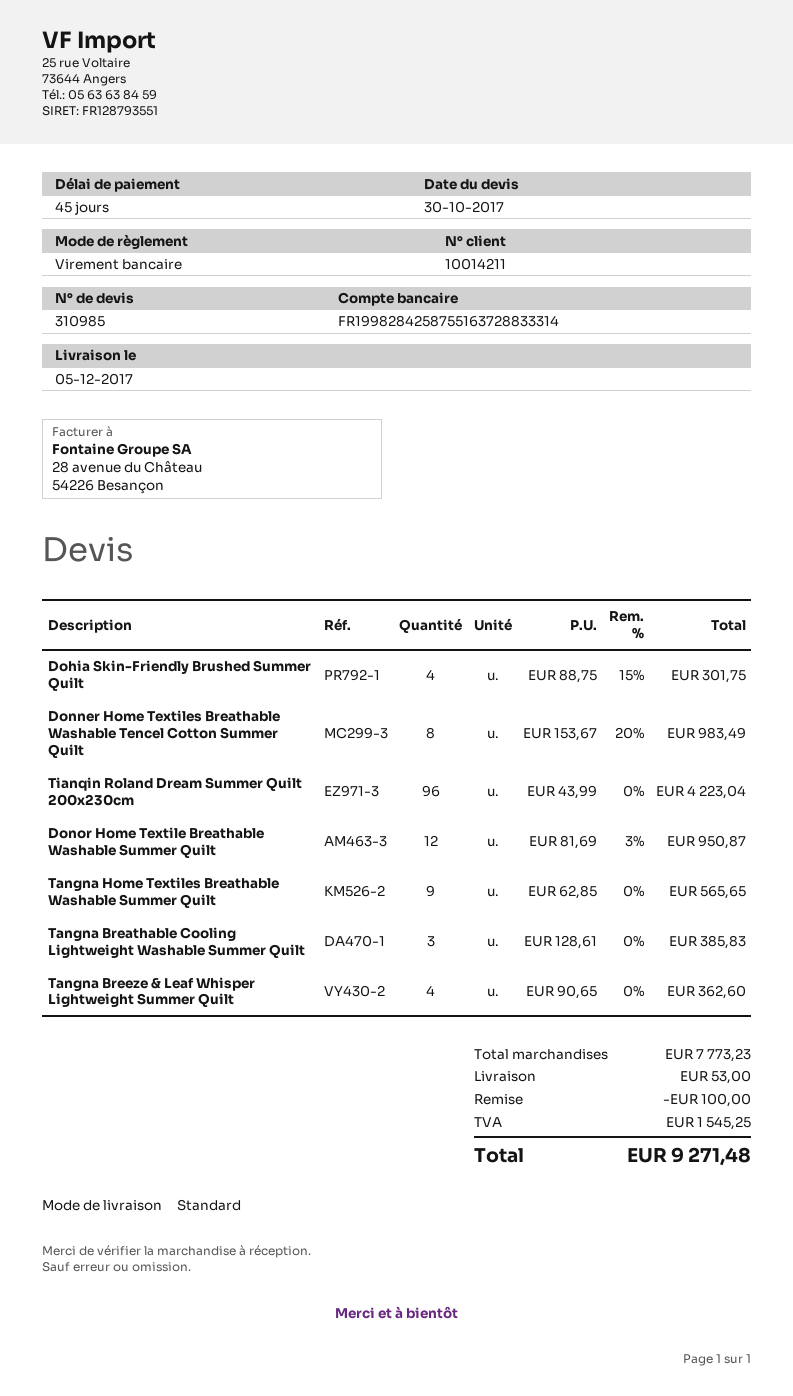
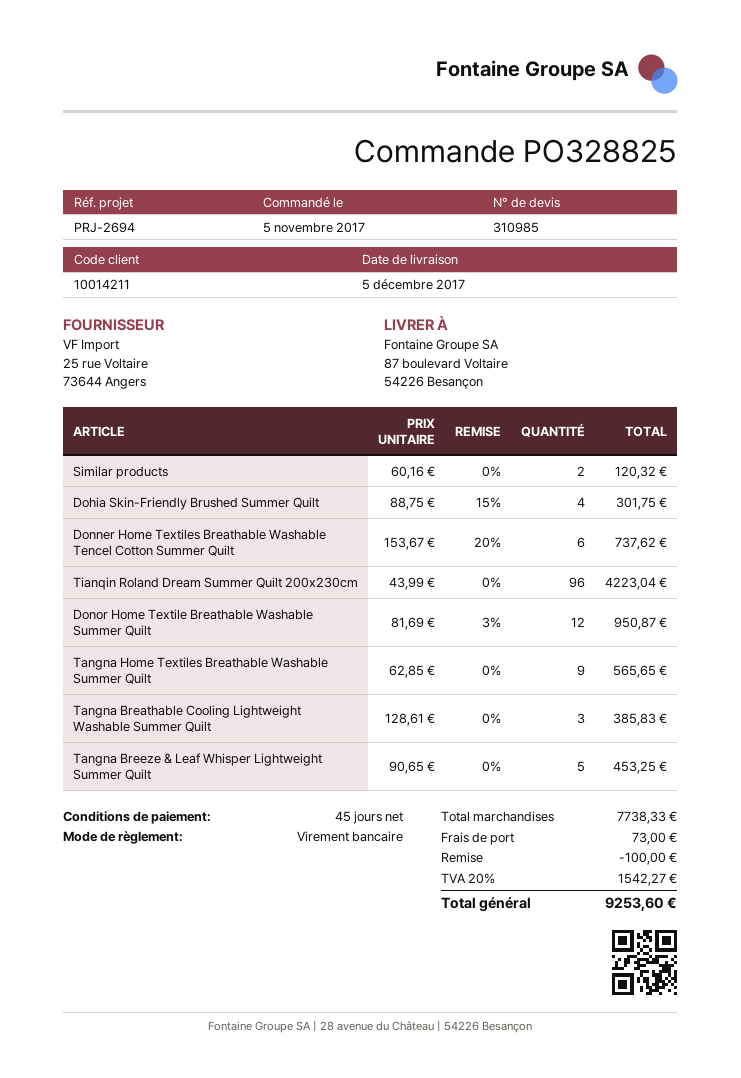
Donner Home Textiles Breathable Washable Tencel Cotton Summer Quilt: 8 x 153.67 - 20% = 983.49 -> 6 x 153.67 - 20% = 737.62
Tangna Breeze & Leaf Whisper Lightweight Summer Quilt: 4 x 90.65 = 362.60 -> 5 x 90.65 = 453.25
Similar products: none -> 2 x 60.16 = 120.32
subtotal: 7773.23 -> 7738.33
shipping: 53.00 -> 73.00
tax: 1545.25 -> 1542.27
total: 9271.48 -> 9253.60

